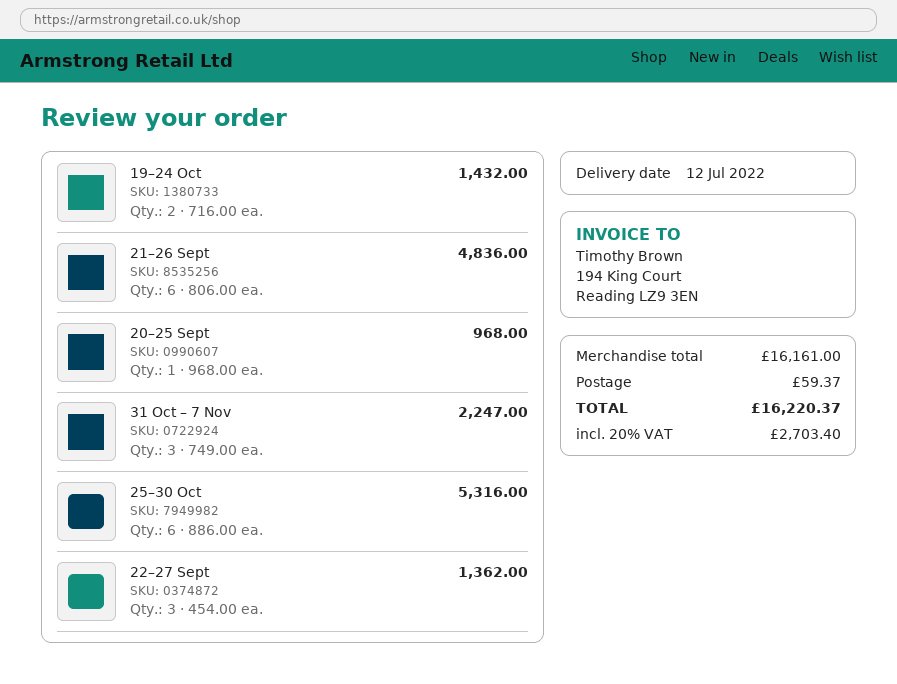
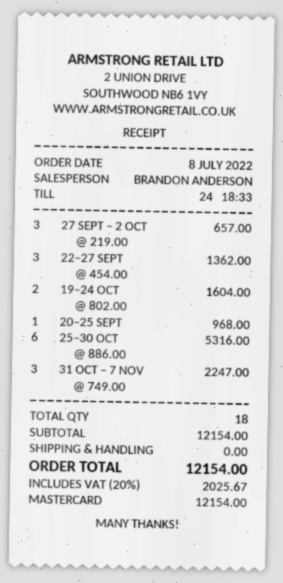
19–24 Oct: 2 x 716.00 = 1432.00 -> 2 x 802.00 = 1604.00
21–26 Sept: 6 x 806.00 = 4836.00 -> none
27 SEPT – 2 OCT: none -> 3 x 219.00 = 657.00
subtotal: 16161.00 -> 12154.00
shipping: 59.37 -> 0.00
tax: 20% = 2703.40 -> 20% = 2025.67
total: 16220.37 -> 12154.00

